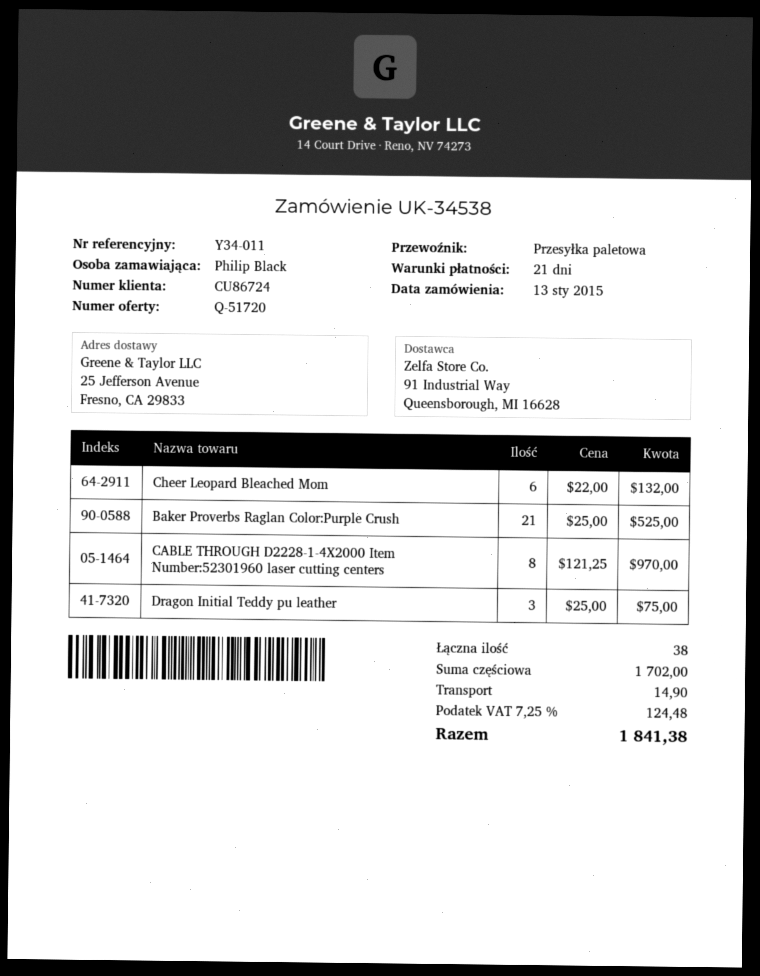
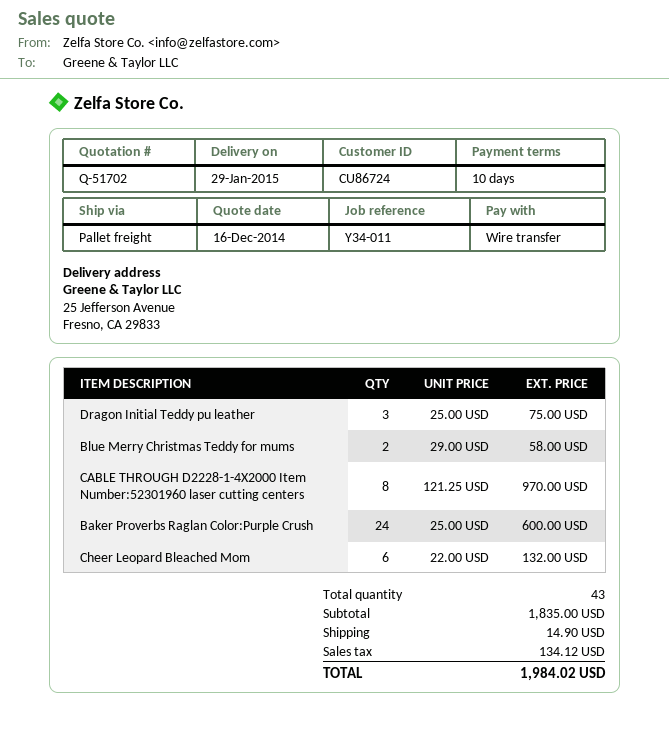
quote number: Q-51720 -> Q-51702
payment terms: 21 days -> 10 days
Baker Proverbs Raglan Color:Purple Crush: 21 x 25.00 = 525.00 -> 24 x 25.00 = 600.00
Blue Merry Christmas Teddy for mums: none -> 2 x 29.00 = 58.00
total quantity: 38 -> 43
subtotal: 1702.00 -> 1835.00
tax: 124.48 -> 134.12
total: 1841.38 -> 1984.02

